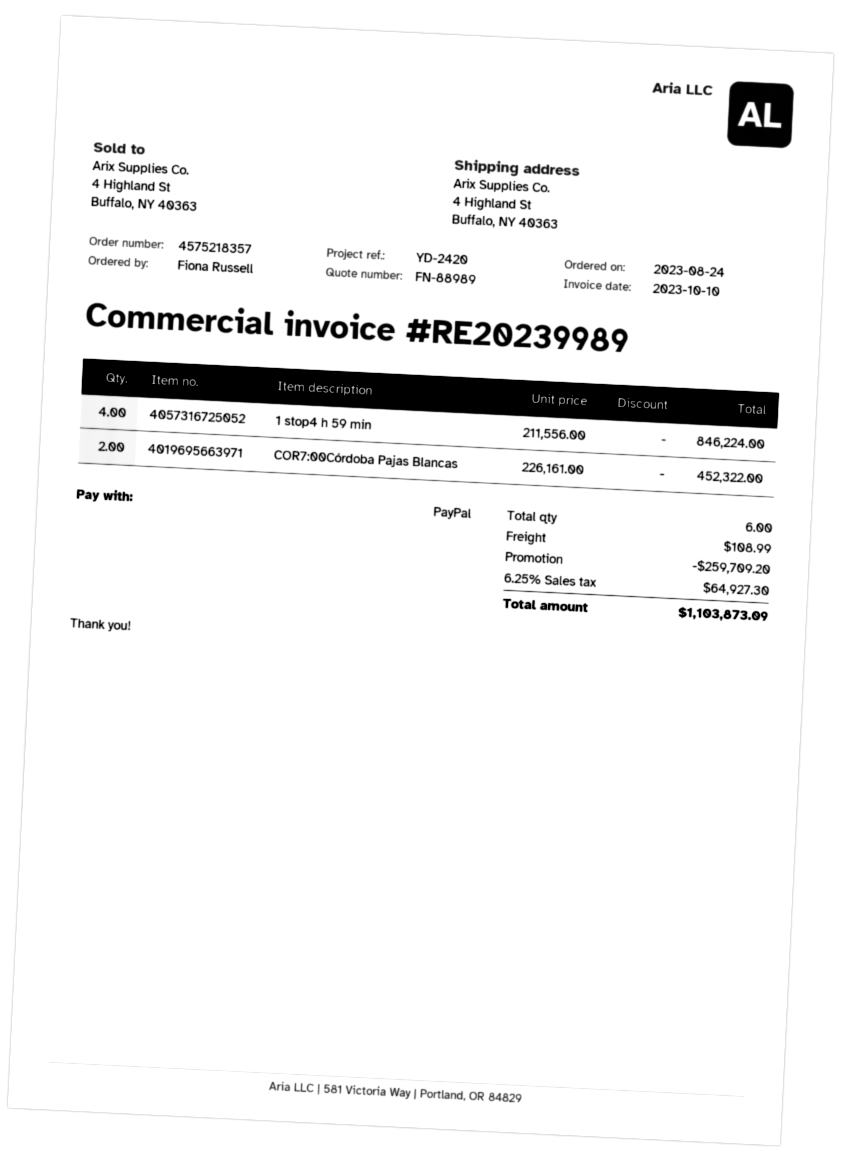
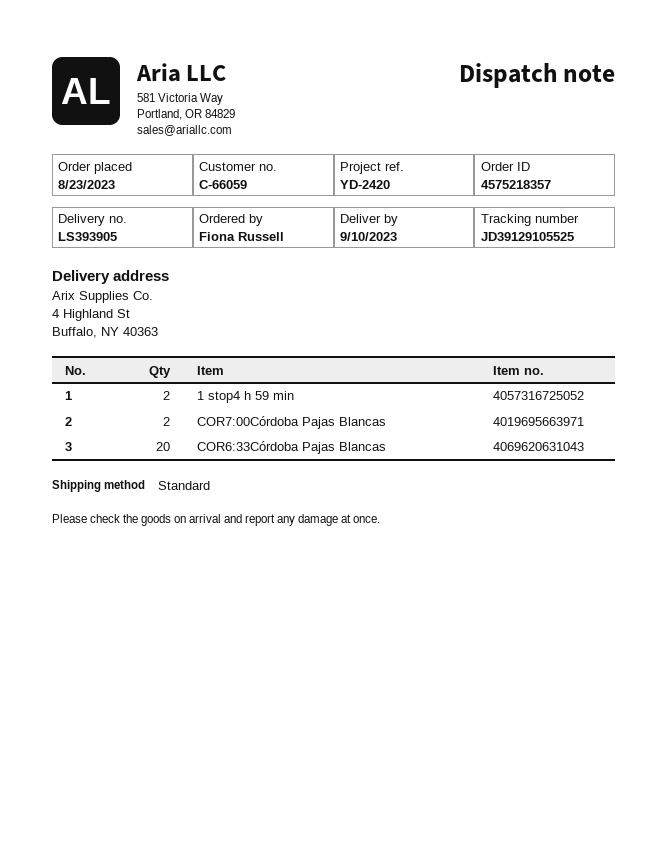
order date: 2023-08-24 -> 2023-08-23
1 stop4 h 59 min: 4 -> 2
COR6:33Córdoba Pajas Blancas: none -> 20

